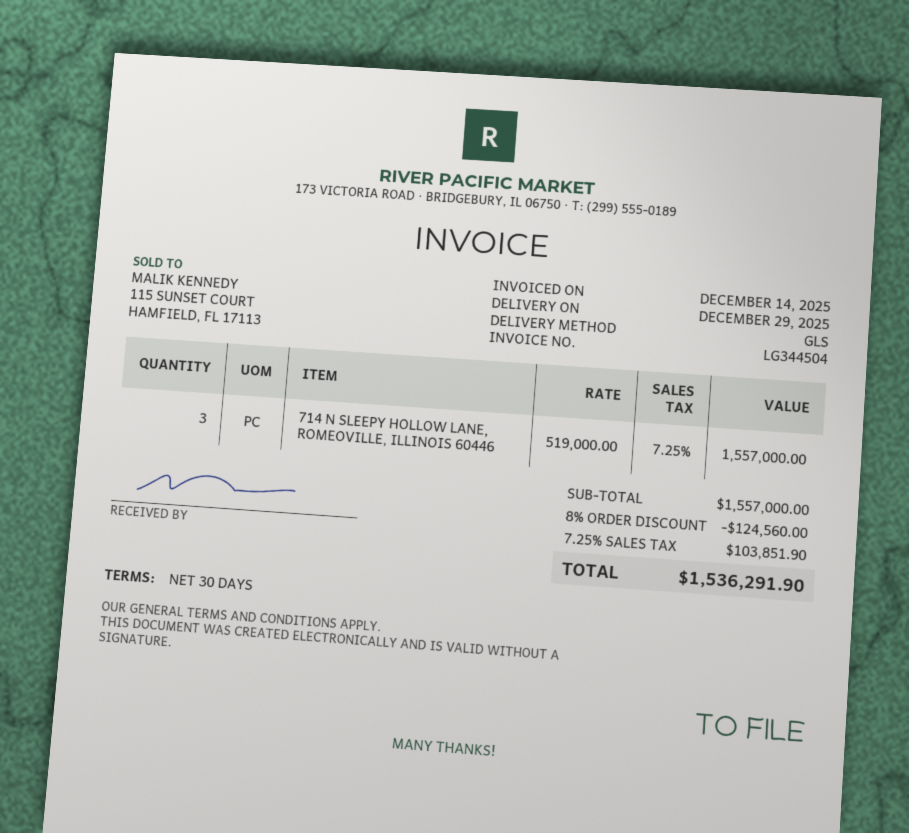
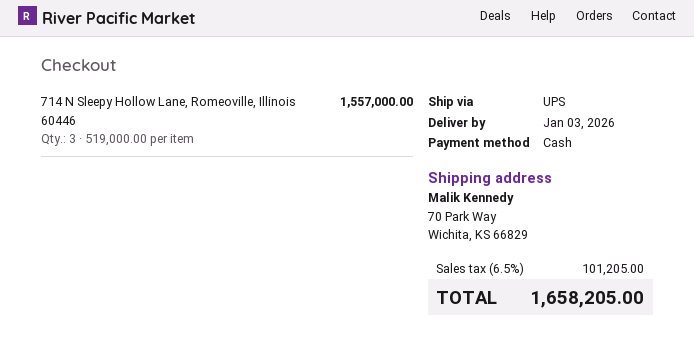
delivery date: 2025-12-29 -> 2026-01-03
shipping method: GLS -> UPS
discount: 8% = 124560.00 -> none
tax: 7.25% = 103851.90 -> 6.5% = 101205.00
total: 1536291.90 -> 1658205.00

